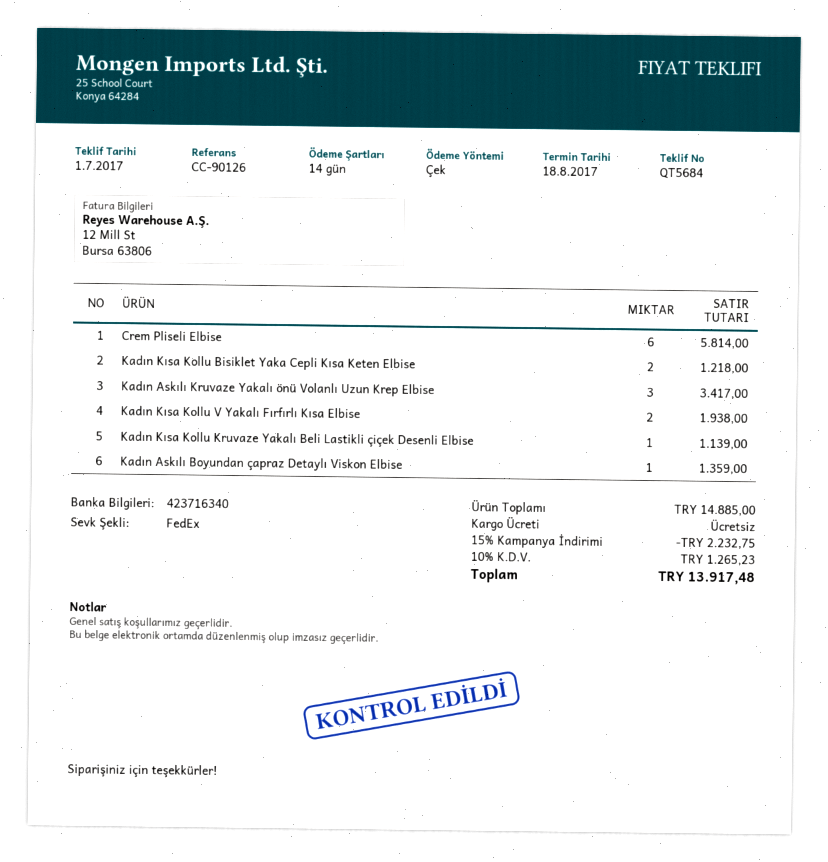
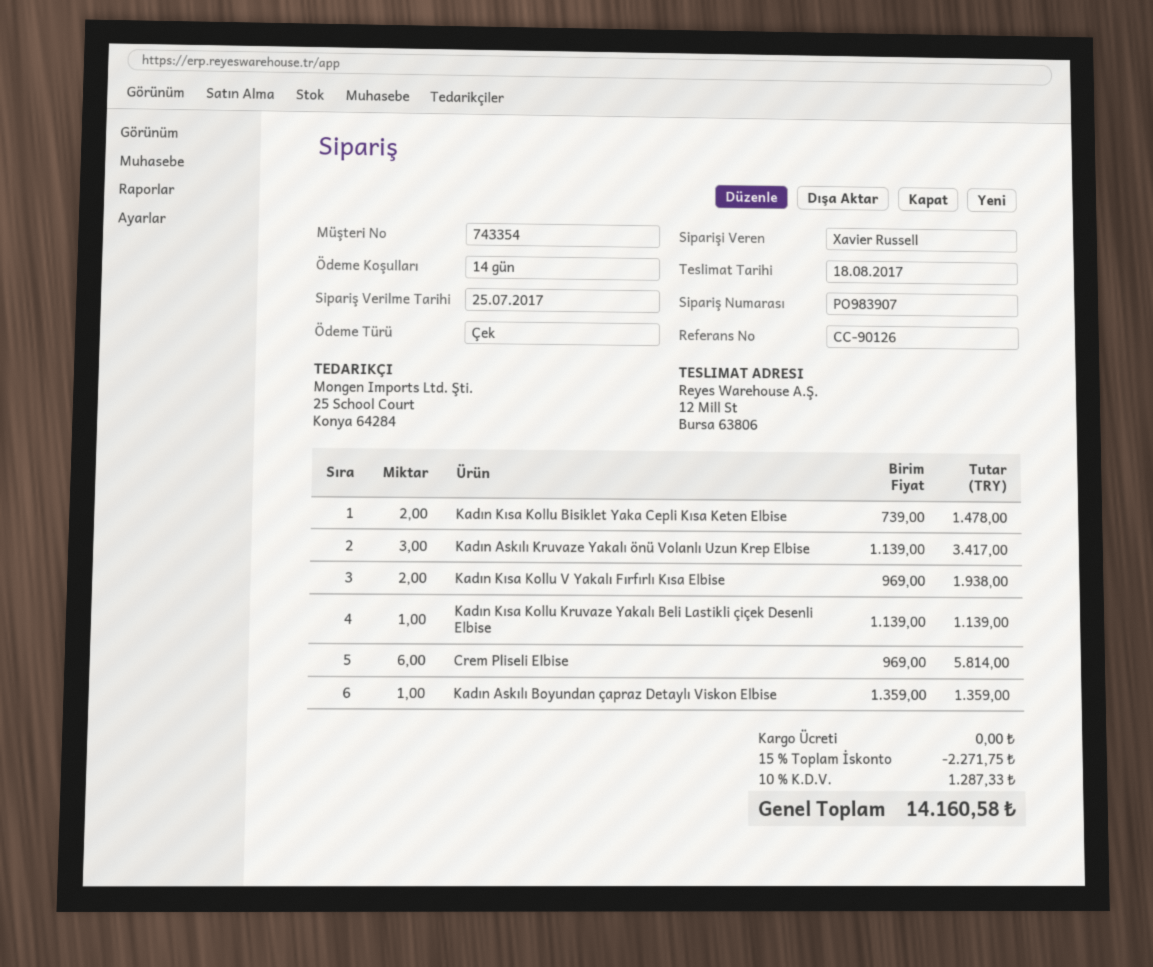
Kadın Kısa Kollu Bisiklet Yaka Cepli Kısa Keten Elbise: 2 for 1218.00 -> 2 for 1478.00
discount: 15% = 2232.75 -> 15% = 2271.75
tax: 10% = 1265.23 -> 10% = 1287.33
total: 13917.48 -> 14160.58

